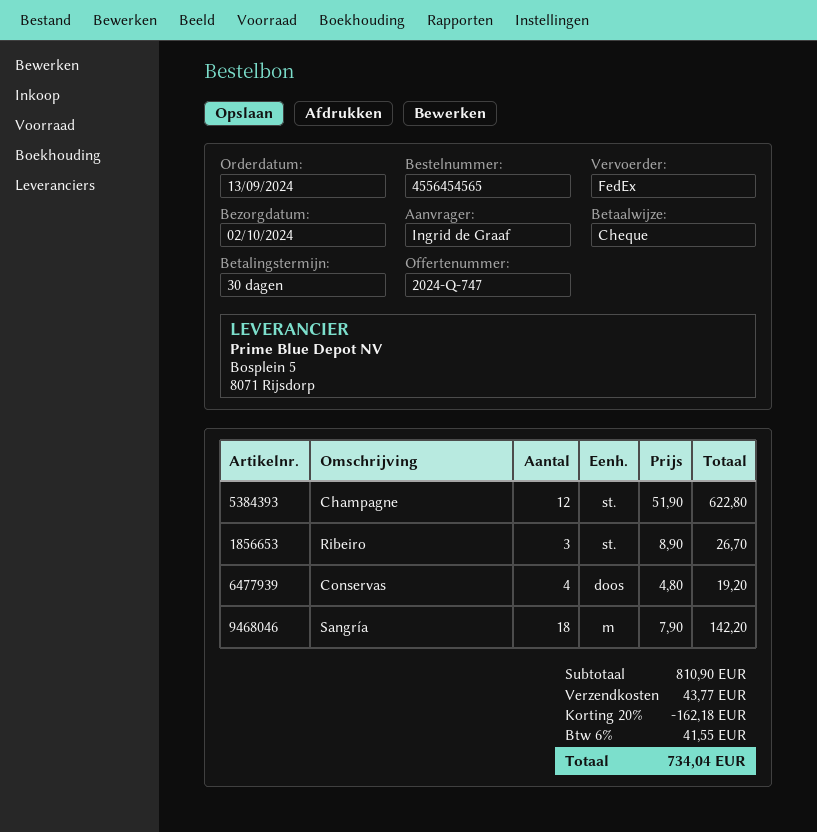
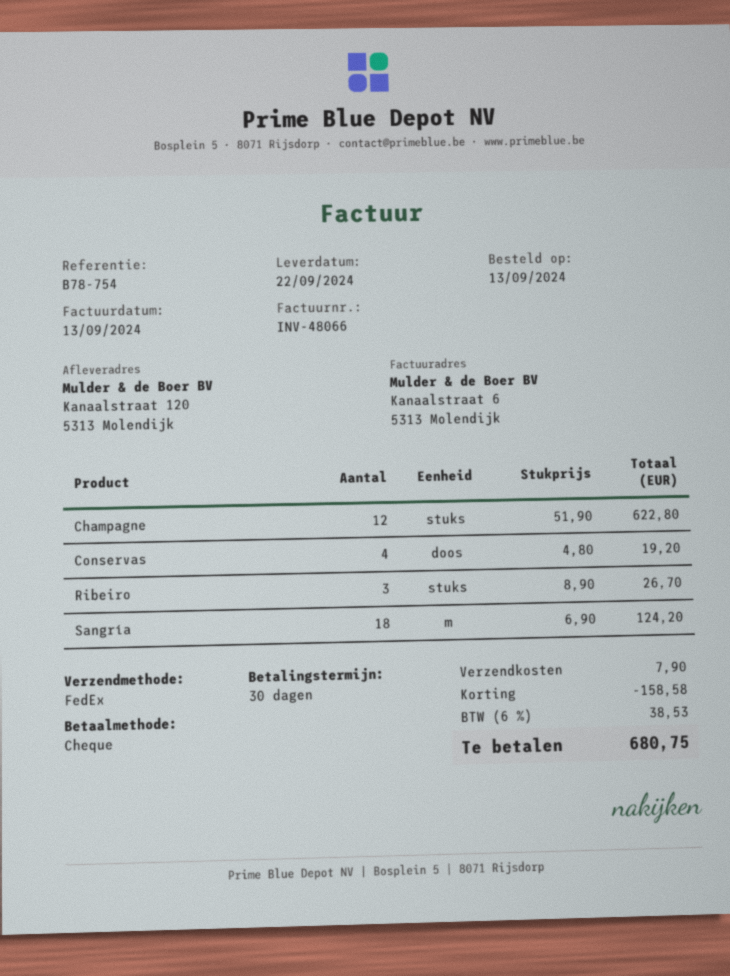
delivery date: 2024-10-02 -> 2024-09-22
Sangría: 18 x 7.90 = 142.20 -> 18 x 6.90 = 124.20
discount: 162.18 -> 158.58
shipping: 43.77 -> 7.90
tax: 6% = 41.55 -> 6% = 38.53
total: 734.04 -> 680.75

